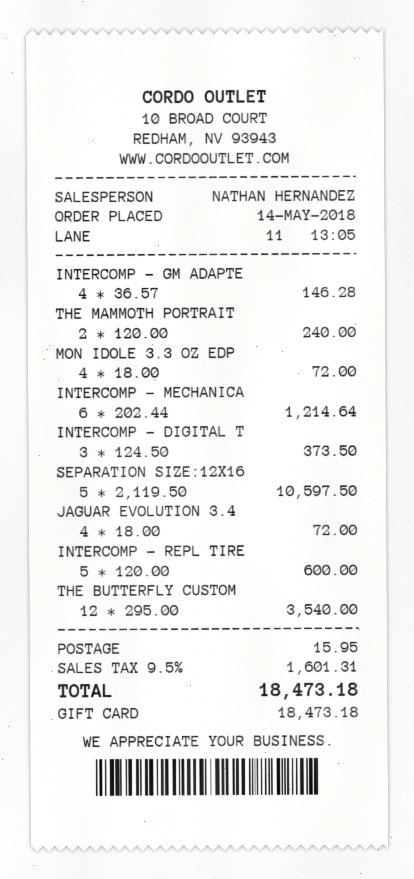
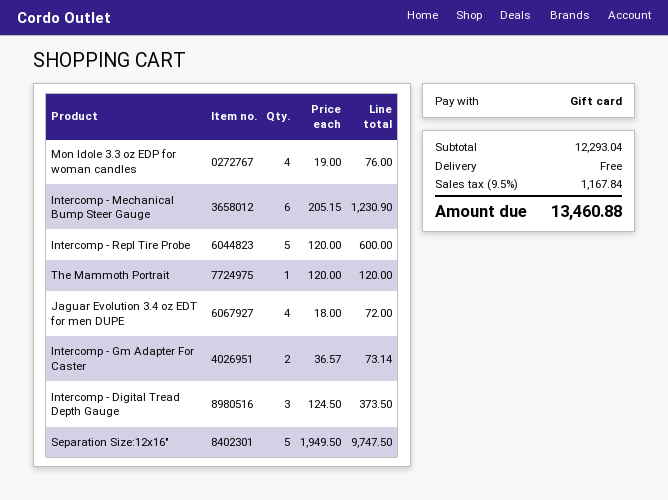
INTERCOMP - GM ADAPTE: 4 x 36.57 = 146.28 -> 2 x 36.57 = 73.14
THE MAMMOTH PORTRAIT: 2 x 120.00 = 240.00 -> 1 x 120.00 = 120.00
MON IDOLE 3.3 OZ EDP: 4 x 18.00 = 72.00 -> 4 x 19.00 = 76.00
INTERCOMP - MECHANICA: 6 x 202.44 = 1214.64 -> 6 x 205.15 = 1230.90
SEPARATION SIZE:12X16: 5 x 2119.50 = 10597.50 -> 5 x 1949.50 = 9747.50
THE BUTTERFLY CUSTOM: 12 x 295.00 = 3540.00 -> none
shipping: 15.95 -> 0.00
tax: 9.5% = 1601.31 -> 9.5% = 1167.84
total: 18473.18 -> 13460.88

